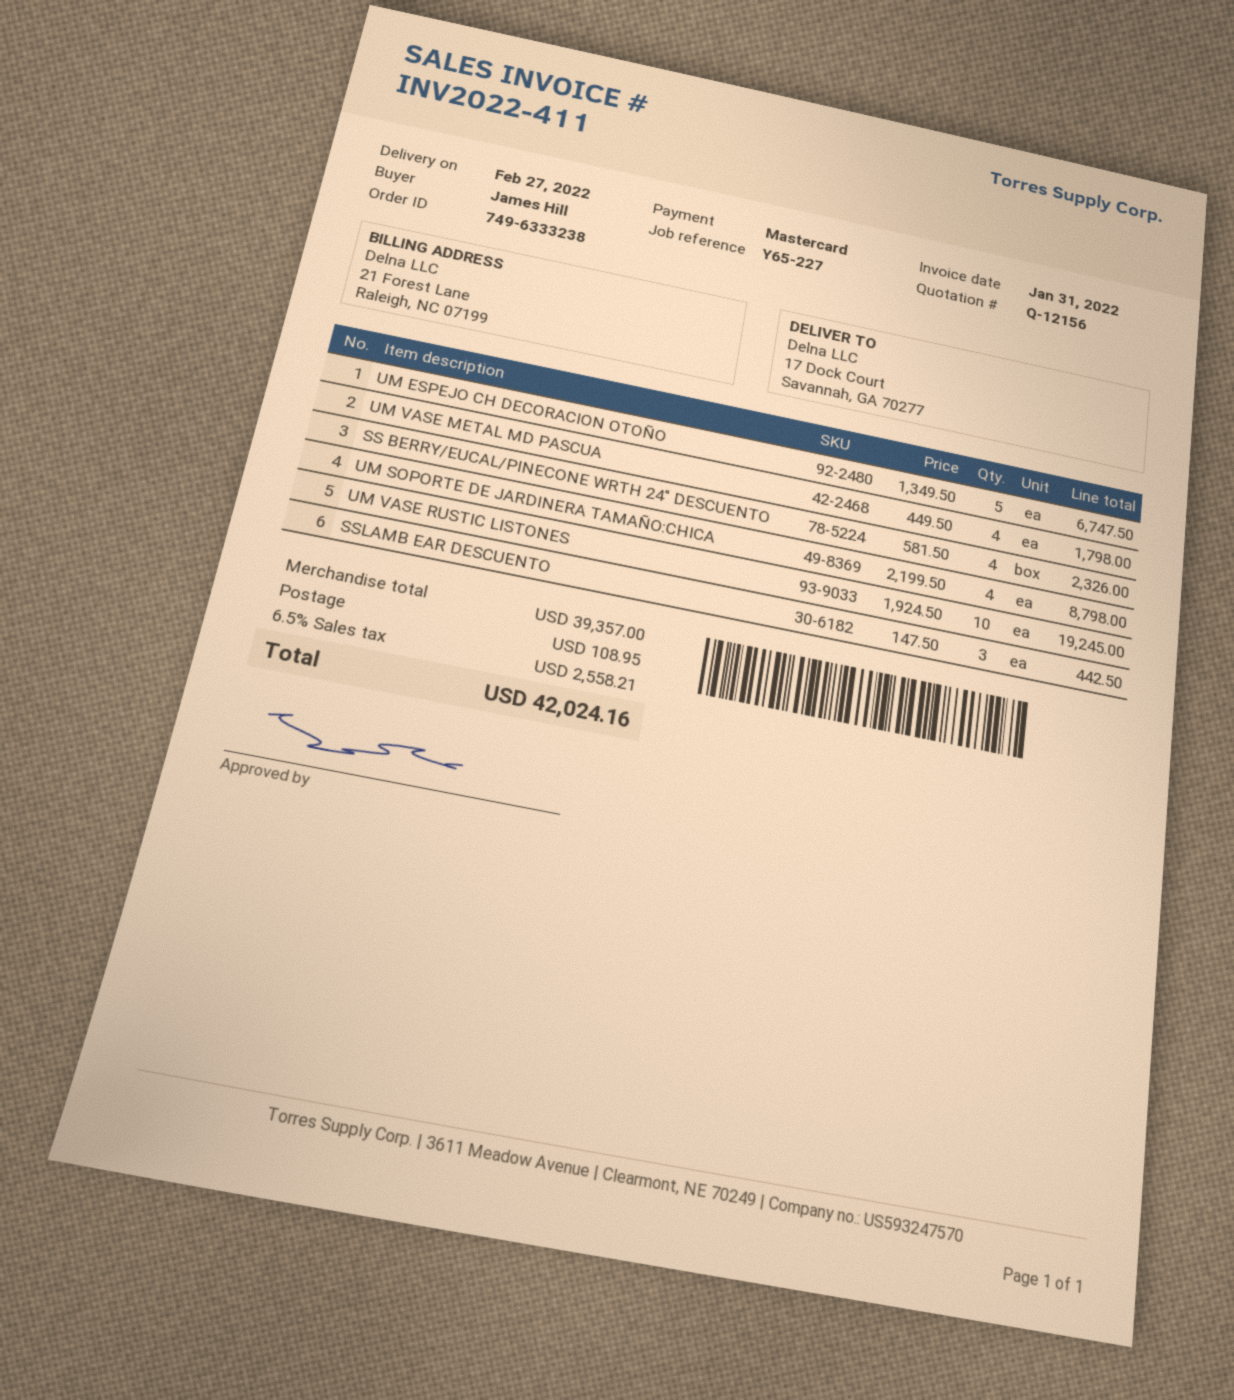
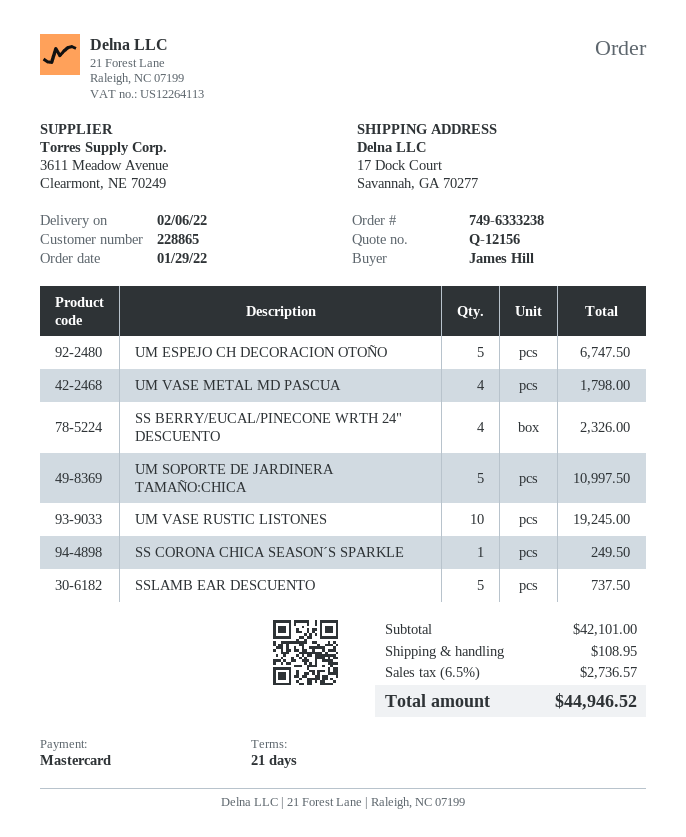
delivery date: 2022-02-27 -> 2022-02-06
UM SOPORTE DE JARDINERA TAMAÑO:CHICA: 4 for 8798.00 -> 5 for 10997.50
SSLAMB EAR DESCUENTO: 3 for 442.50 -> 5 for 737.50
SS CORONA CHICA SEASON´S SPARKLE: none -> 1 for 249.50
subtotal: 39357.00 -> 42101.00
tax: 6.5% = 2558.21 -> 6.5% = 2736.57
total: 42024.16 -> 44946.52

